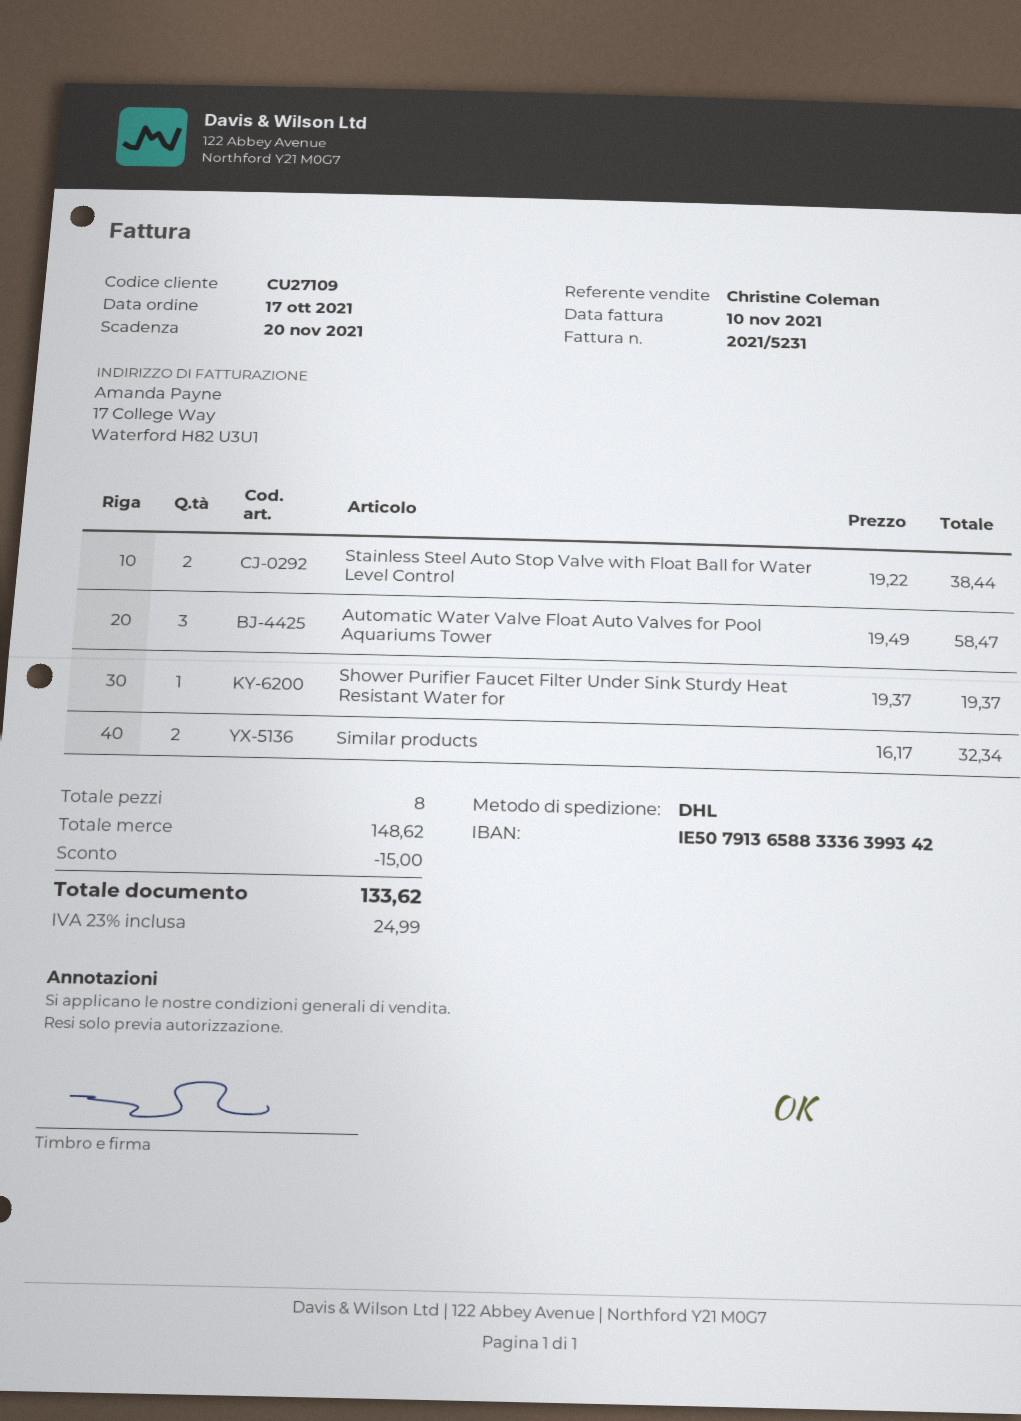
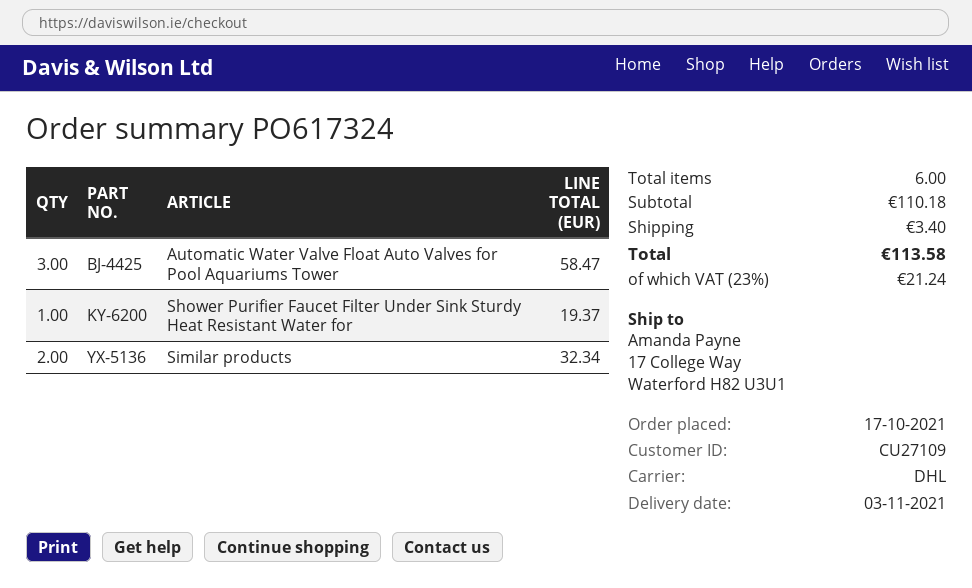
Stainless Steel Auto Stop Valve with Float Ball for Water Level Control: 2 for 38.44 -> none
total quantity: 8 -> 6
subtotal: 148.62 -> 110.18
discount: 15.00 -> none
shipping: none -> 3.40
tax: 23% = 24.99 -> 23% = 21.24
total: 133.62 -> 113.58

